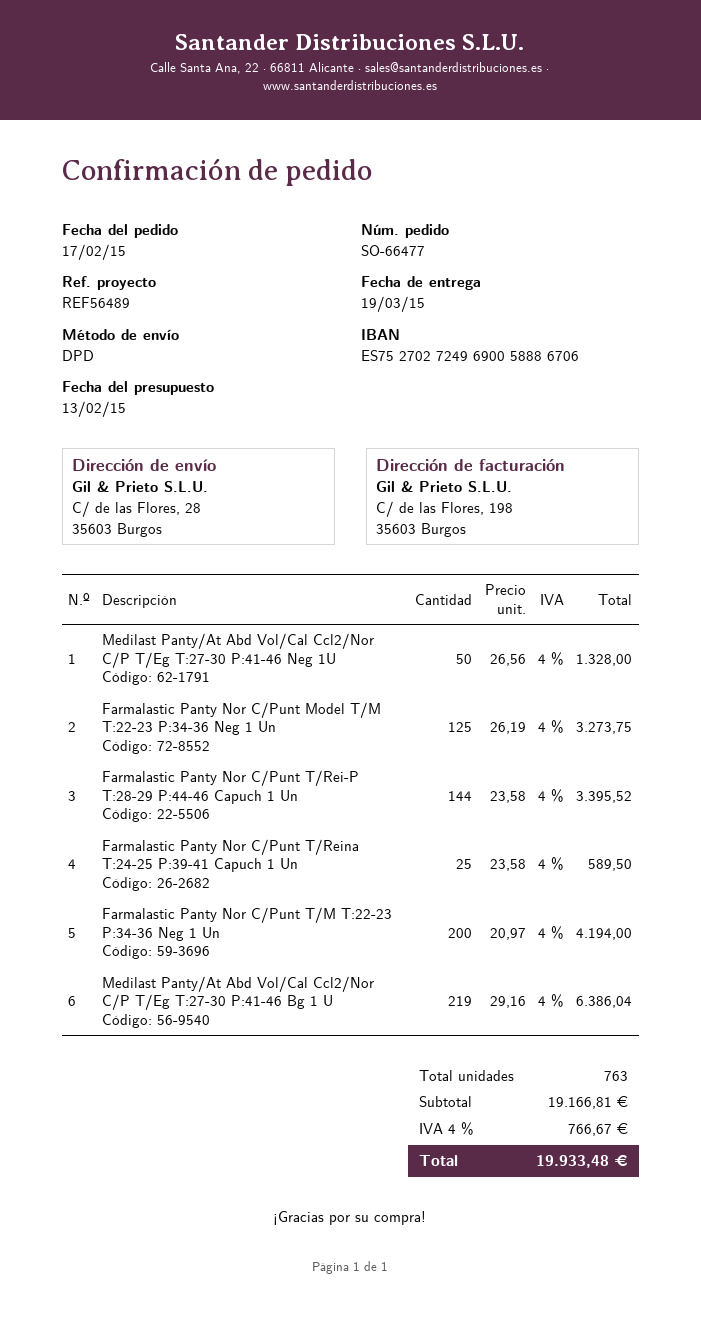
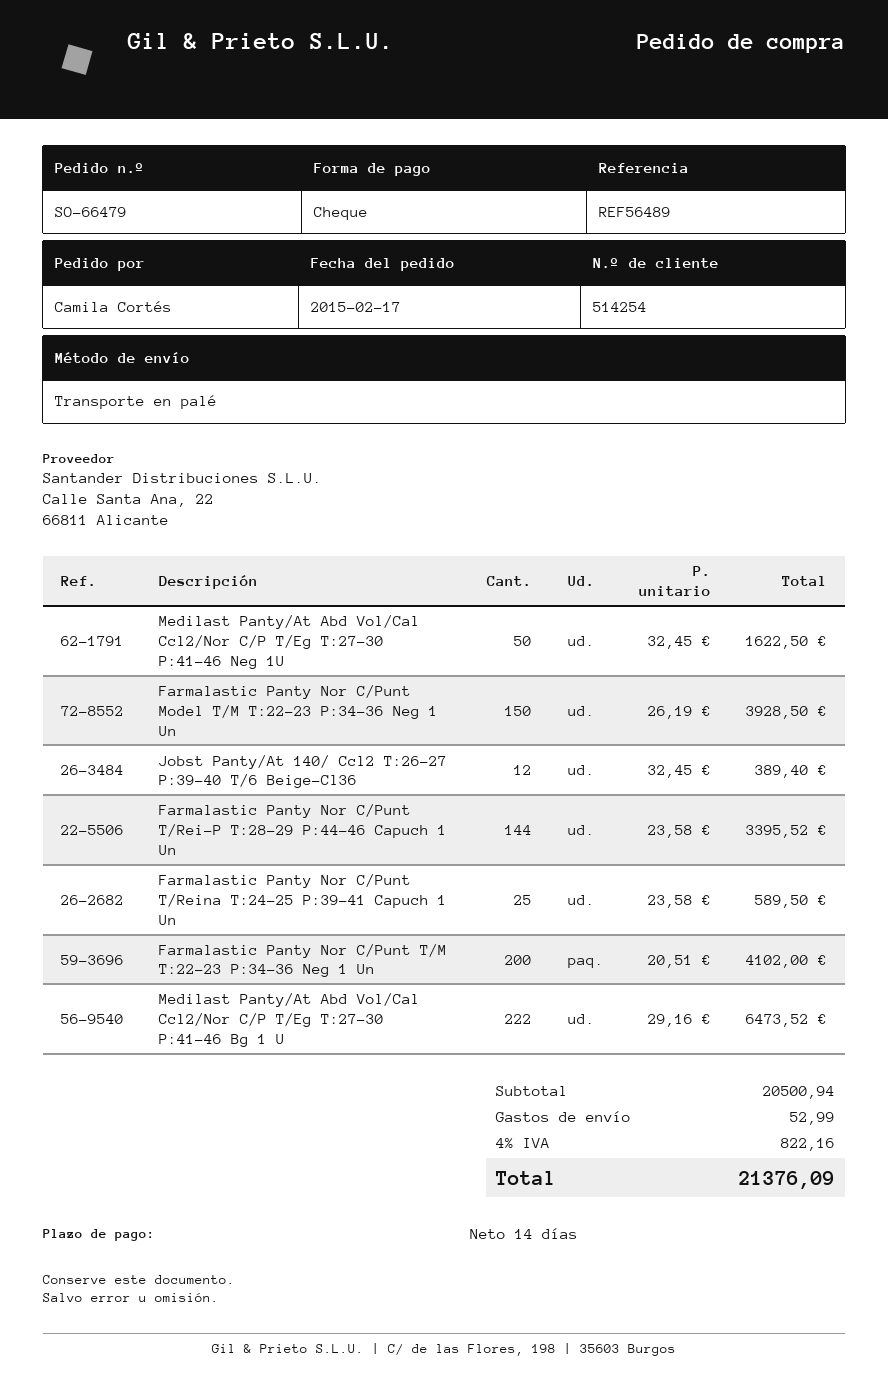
order number: SO-66477 -> SO-66479
shipping method: DPD -> pallet freight
Medilast Panty/At Abd Vol/Cal Ccl2/Nor C/P T/Eg T:27-30 P:41-46 Neg 1U: 50 x 26.56 = 1328.00 -> 50 x 32.45 = 1622.50
Farmalastic Panty Nor C/Punt Model T/M T:22-23 P:34-36 Neg 1 Un: 125 x 26.19 = 3273.75 -> 150 x 26.19 = 3928.50
Farmalastic Panty Nor C/Punt T/M T:22-23 P:34-36 Neg 1 Un: 200 x 20.97 = 4194.00 -> 200 x 20.51 = 4102.00
Medilast Panty/At Abd Vol/Cal Ccl2/Nor C/P T/Eg T:27-30 P:41-46 Bg 1 U: 219 x 29.16 = 6386.04 -> 222 x 29.16 = 6473.52
Jobst Panty/At 140/ Ccl2 T:26-27 P:39-40 T/6 Beige-Cl36: none -> 12 x 32.45 = 389.40
subtotal: 19166.81 -> 20500.94
shipping: none -> 52.99
tax: 4% = 766.67 -> 4% = 822.16
total: 19933.48 -> 21376.09

